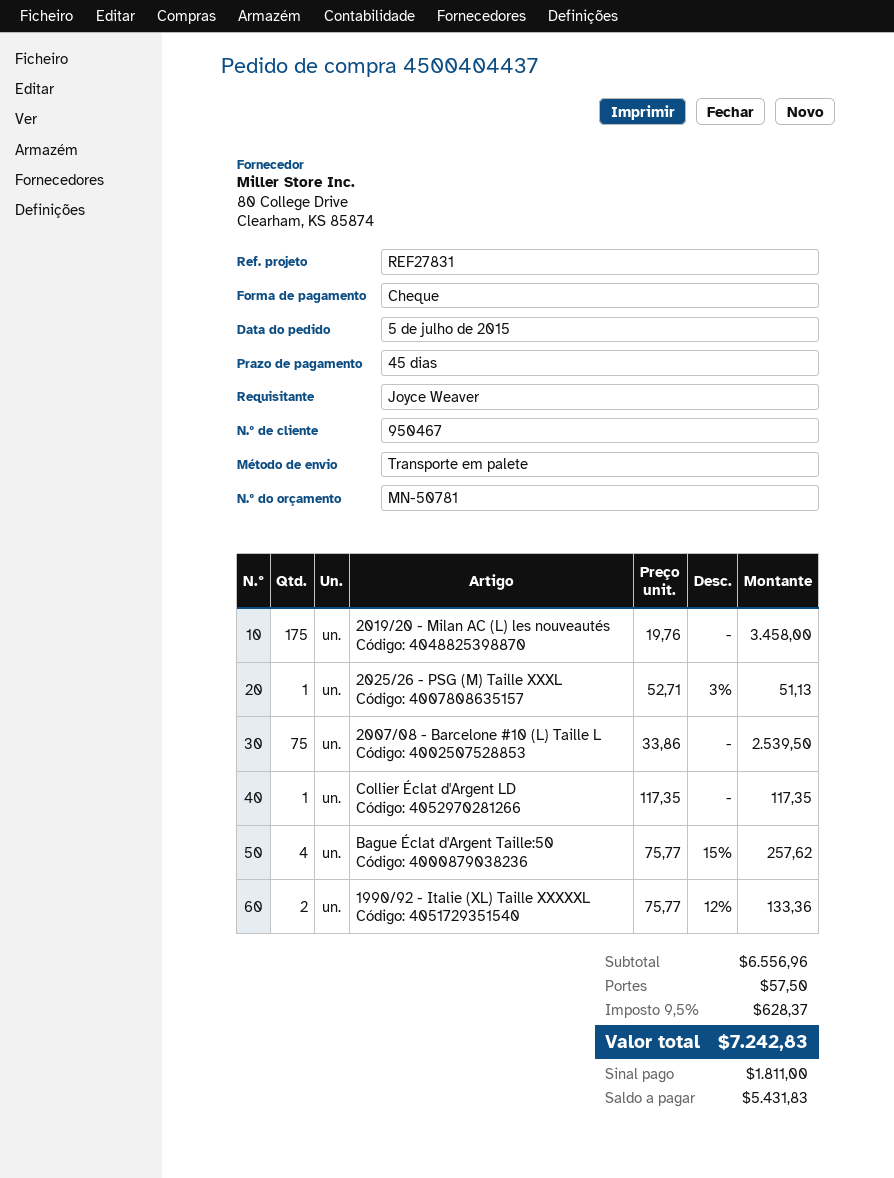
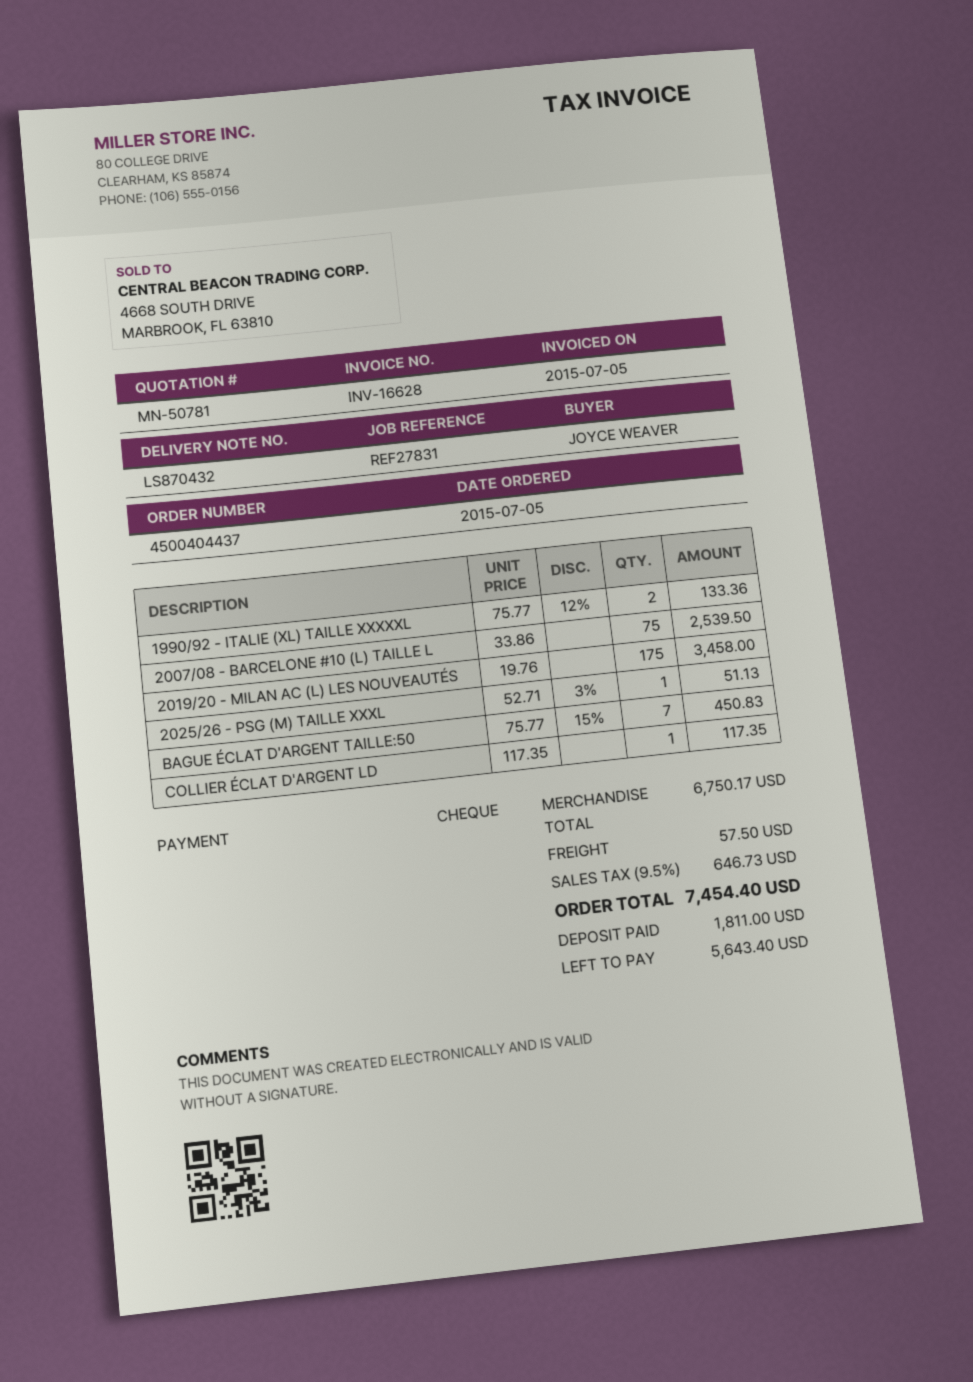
Bague Éclat d'Argent Taille:50: 4 x 75.77 - 15% = 257.62 -> 7 x 75.77 - 15% = 450.83
subtotal: 6556.96 -> 6750.17
tax: 9.5% = 628.37 -> 9.5% = 646.73
total: 7242.83 -> 7454.40
balance: 5431.83 -> 5643.40

